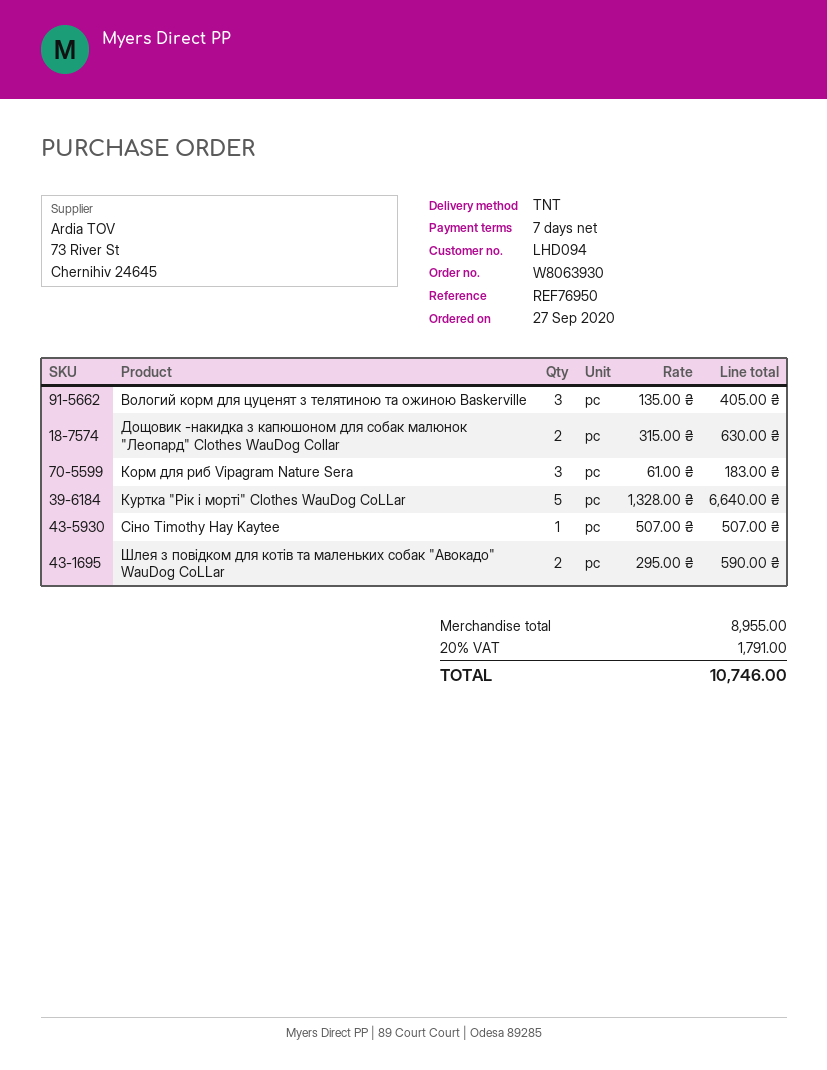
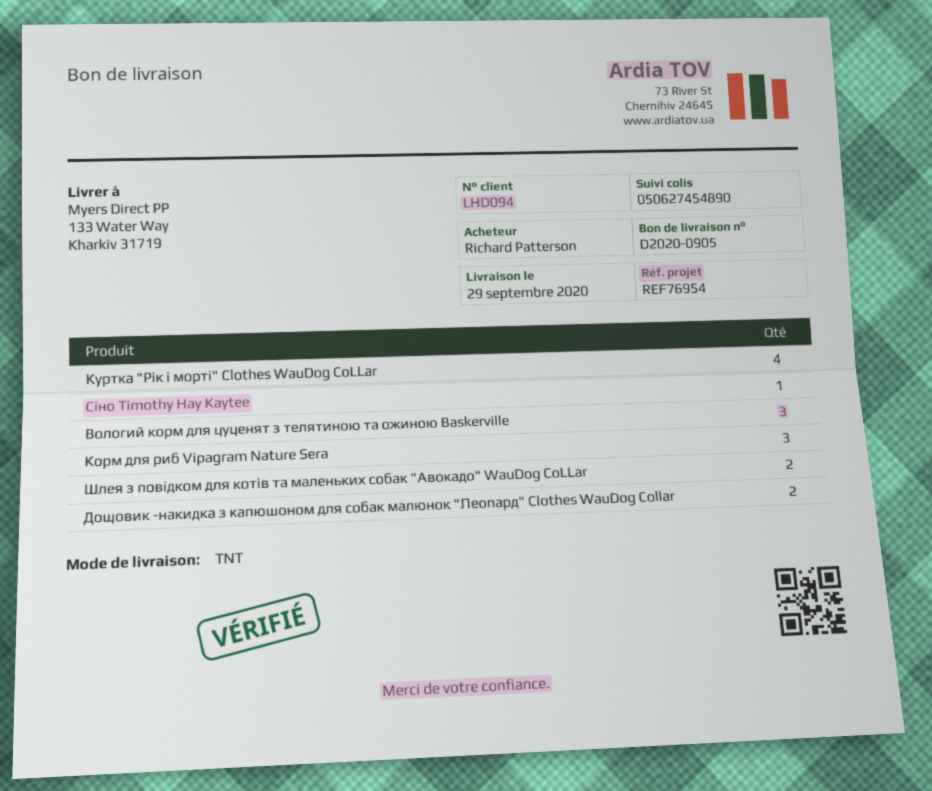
reference: REF76950 -> REF76954
Куртка "Рік і морті" Clothes WauDog CoLLar: 5 -> 4

